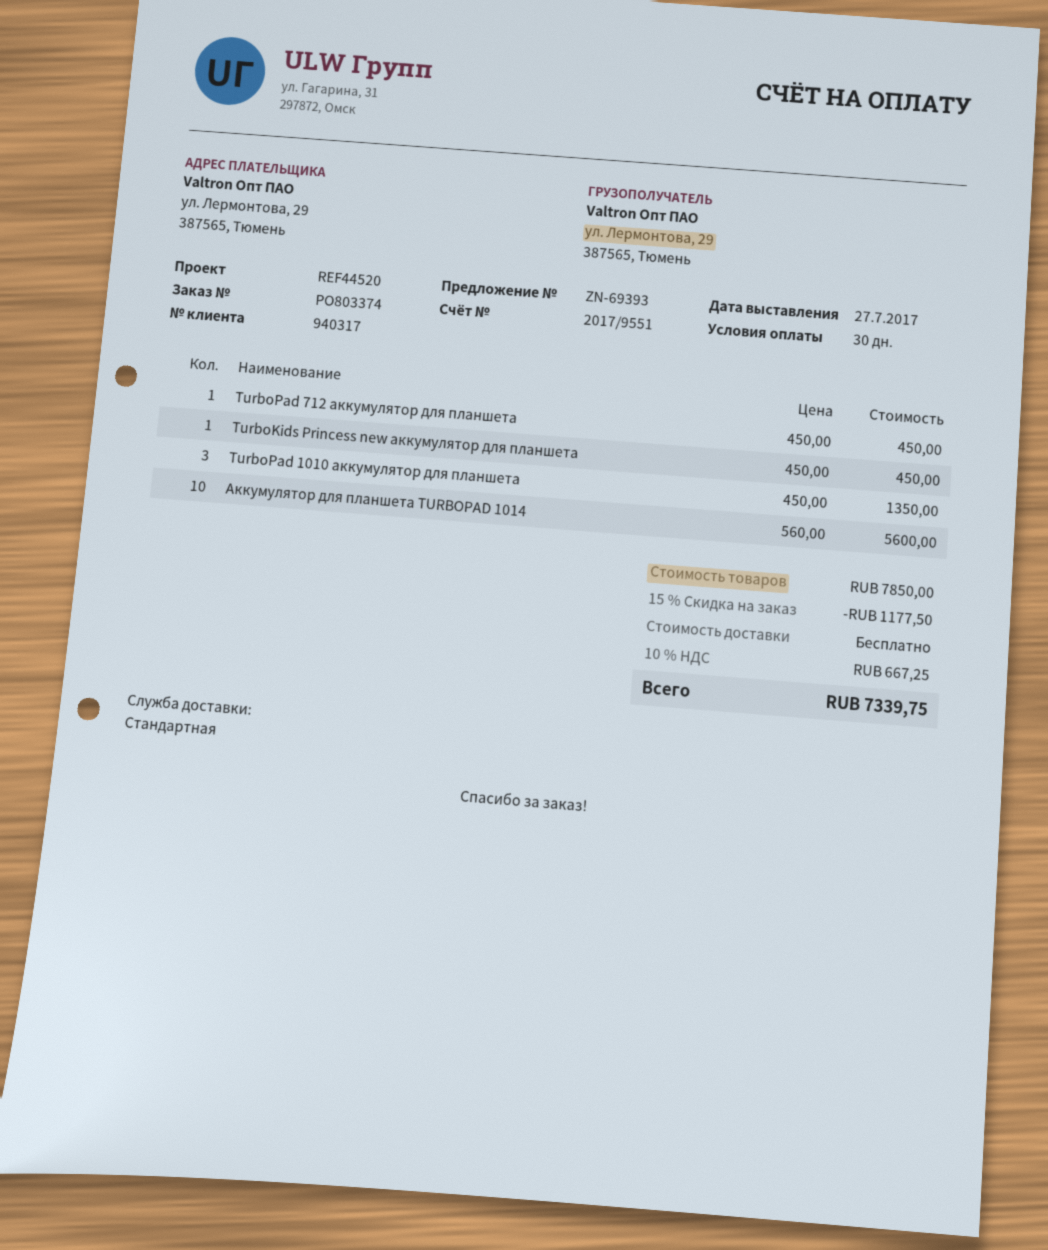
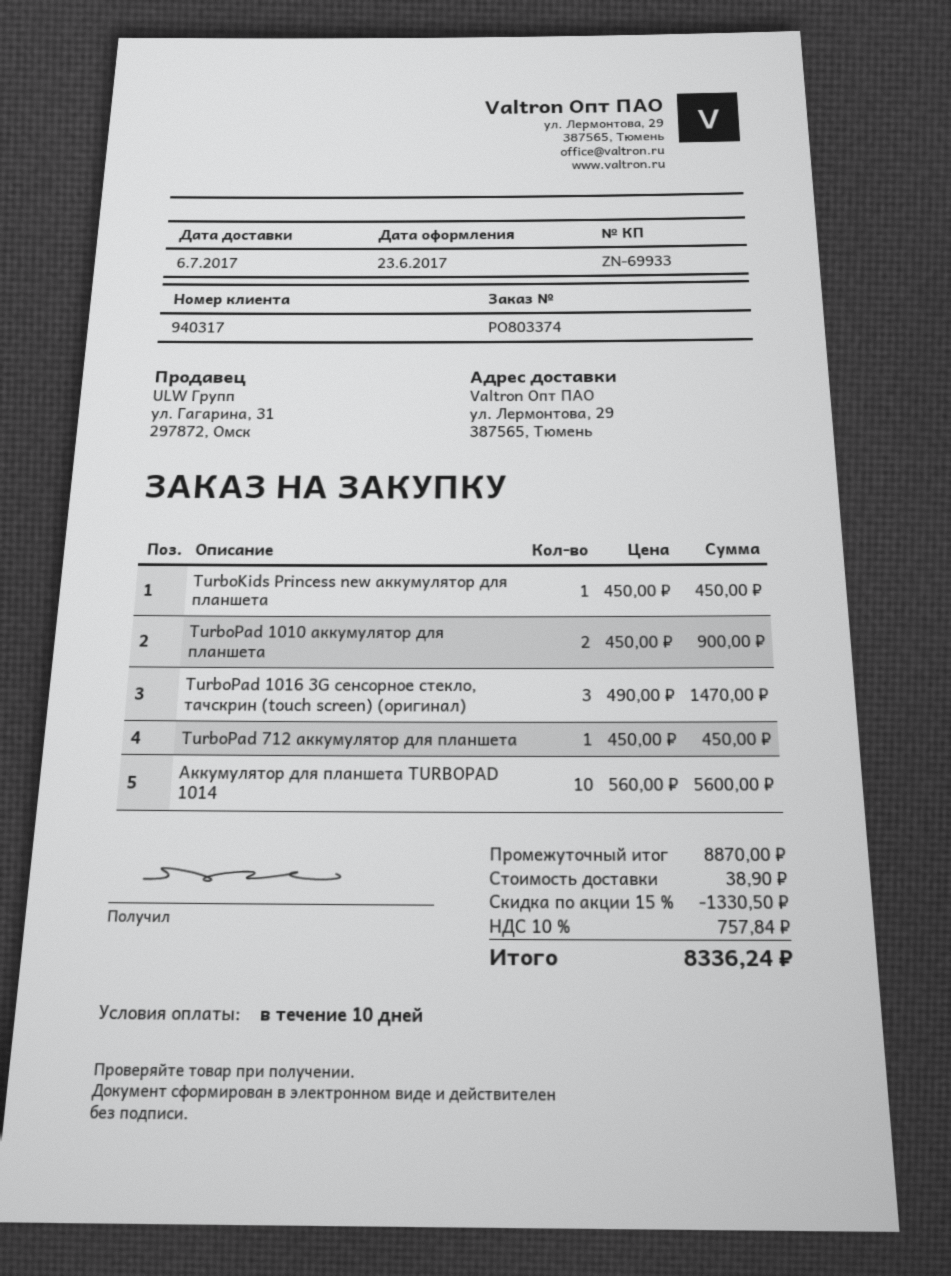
quote number: ZN-69393 -> ZN-69933
payment terms: 30 days -> 10 days
TurboPad 1010 аккумулятор для планшета: 3 x 450.00 = 1350.00 -> 2 x 450.00 = 900.00
TurboPad 1016 3G сенсорное стекло, тачскрин (touch screen) (оригинал): none -> 3 x 490.00 = 1470.00
subtotal: 7850.00 -> 8870.00
discount: 15% = 1177.50 -> 15% = 1330.50
shipping: 0.00 -> 38.90
tax: 10% = 667.25 -> 10% = 757.84
total: 7339.75 -> 8336.24

